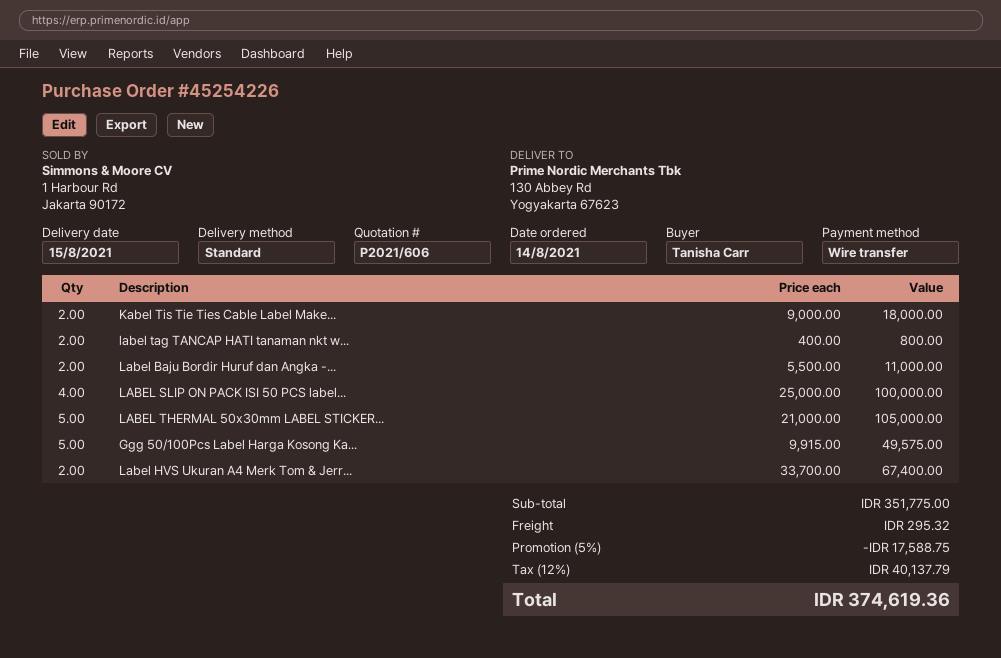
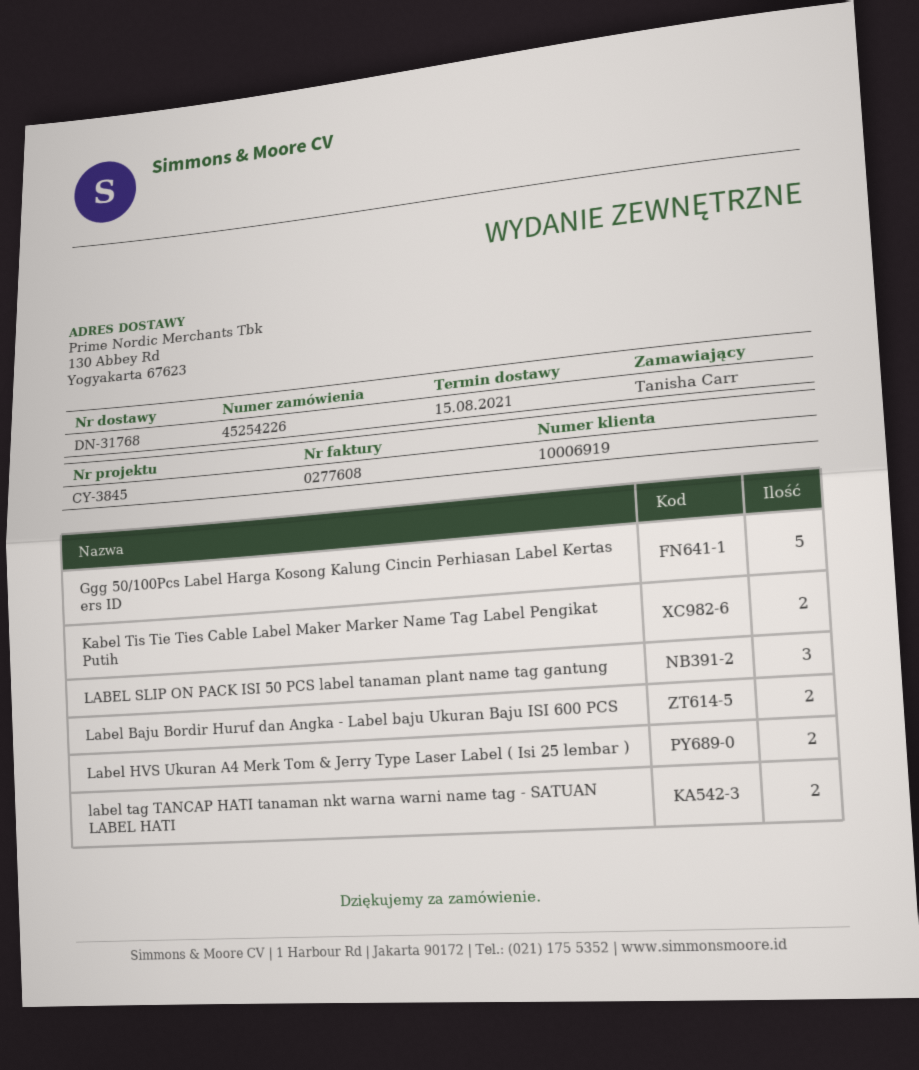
LABEL SLIP ON PACK ISI 50 PCS label...: 4 -> 3
LABEL THERMAL 50x30mm LABEL STICKER...: 5 -> none

